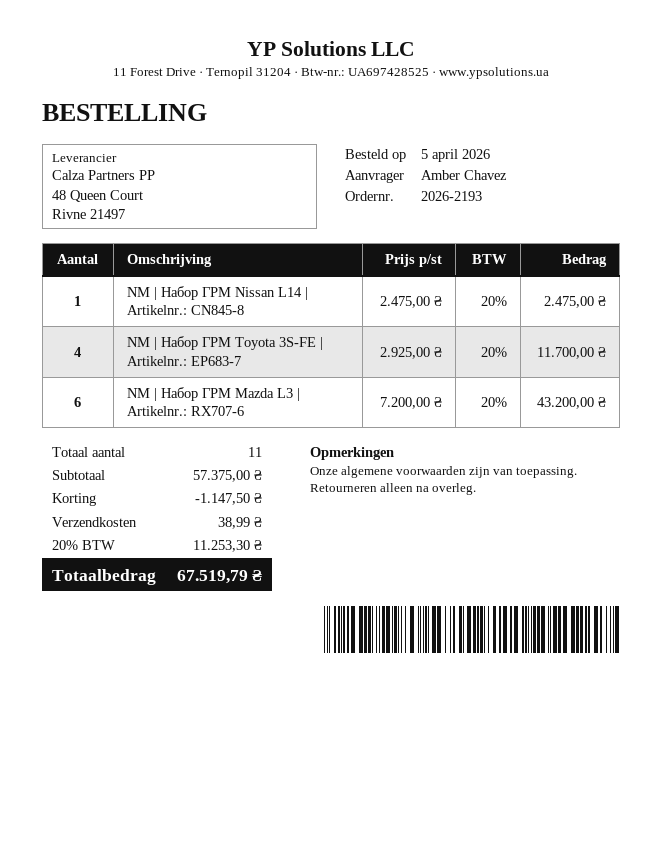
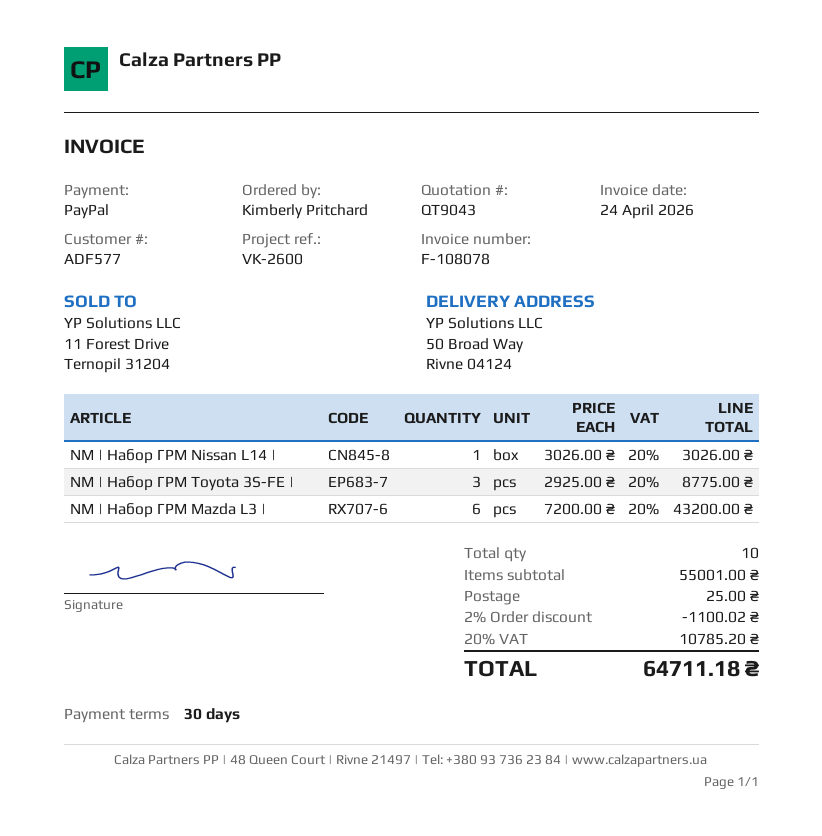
ordered by: Amber Chavez -> Kimberly Pritchard
NM | Набор ГРМ Nissan L14 |: 1 x 2475.00 = 2475.00 -> 1 x 3026.00 = 3026.00
NM | Набор ГРМ Toyota 3S-FE |: 4 x 2925.00 = 11700.00 -> 3 x 2925.00 = 8775.00
total quantity: 11 -> 10
subtotal: 57375.00 -> 55001.00
discount: 1147.50 -> 1100.02
shipping: 38.99 -> 25.00
tax: 20% = 11253.30 -> 20% = 10785.20
total: 67519.79 -> 64711.18

